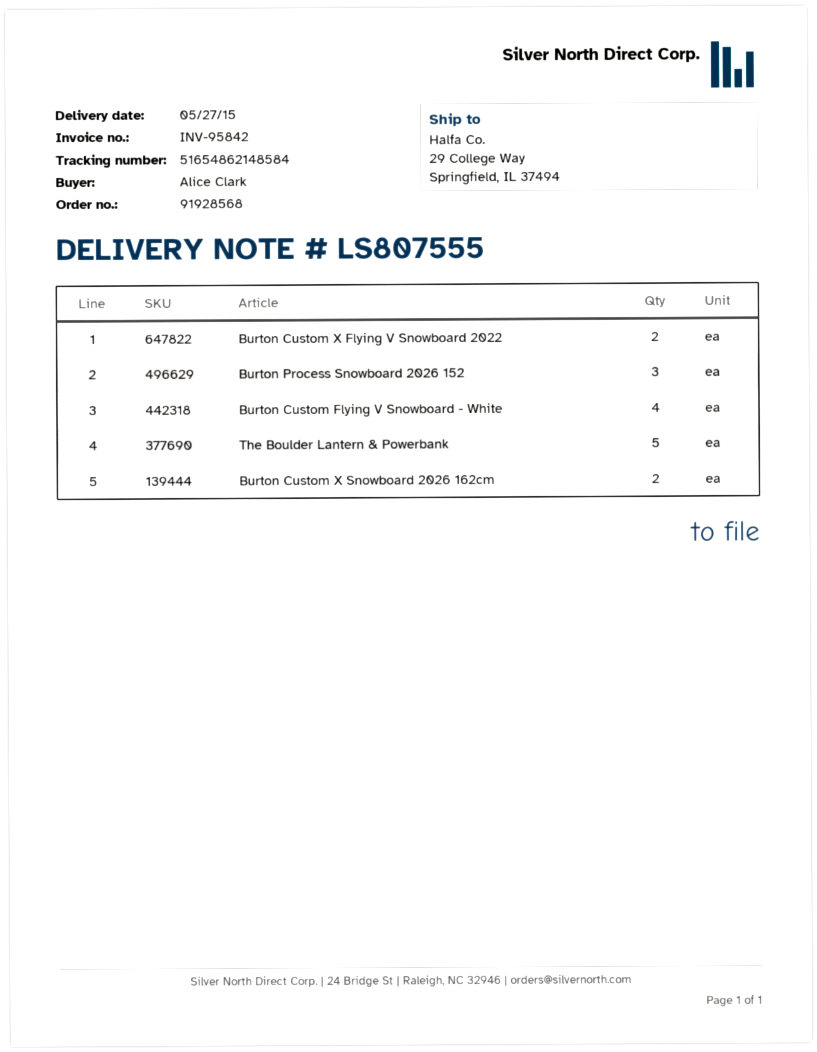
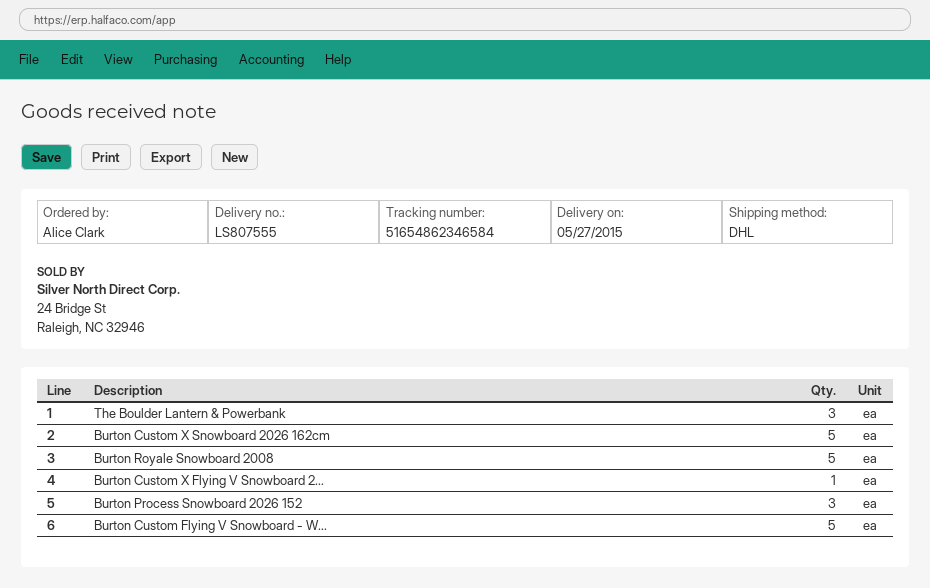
tracking number: 51654862148584 -> 51654862346584
Burton Custom X Flying V Snowboard 2022: 2 -> 1
Burton Custom Flying V Snowboard - White: 4 -> 5
The Boulder Lantern & Powerbank: 5 -> 3
Burton Custom X Snowboard 2026 162cm: 2 -> 5
Burton Royale Snowboard 2008: none -> 5

